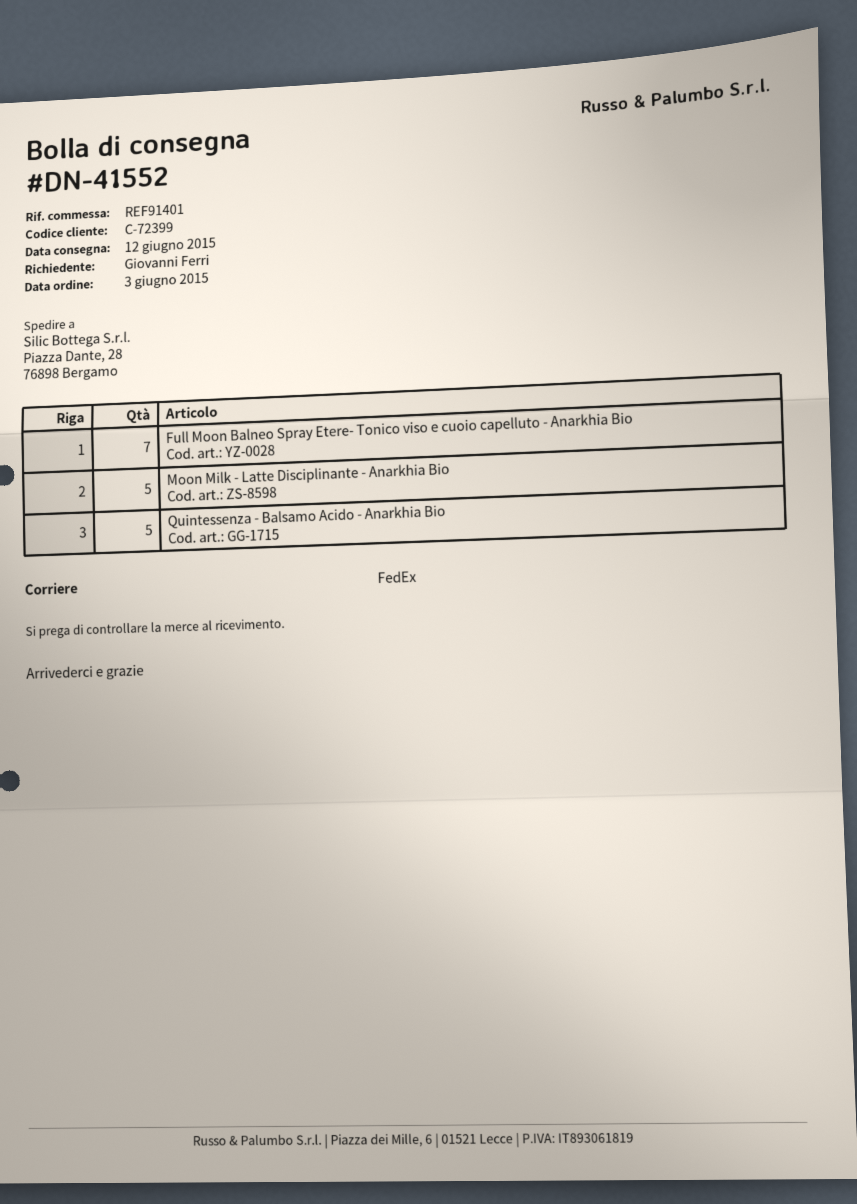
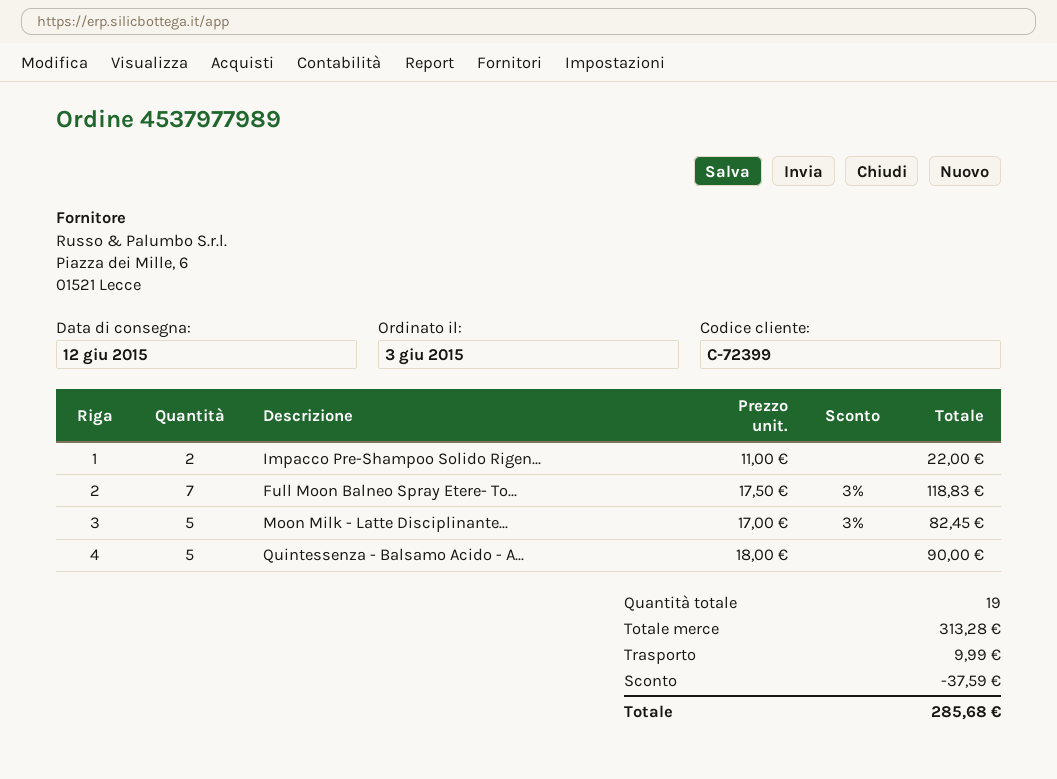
Impacco Pre-Shampoo Solido Rigen...: none -> 2

